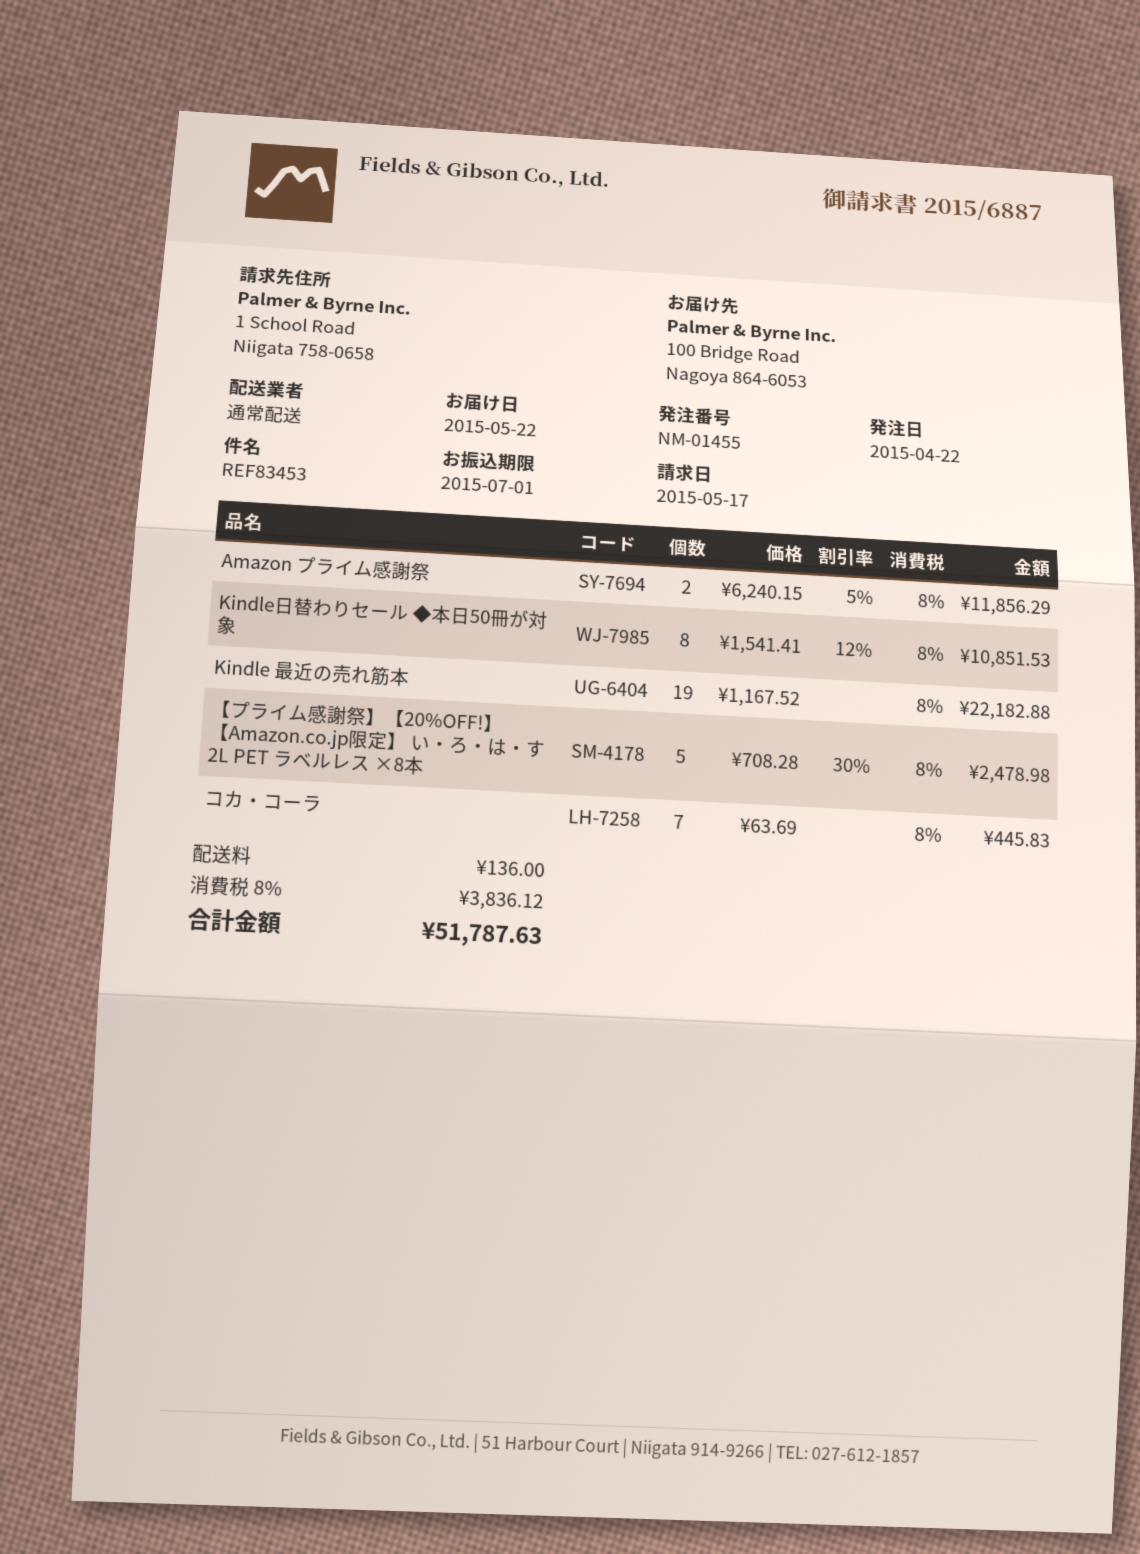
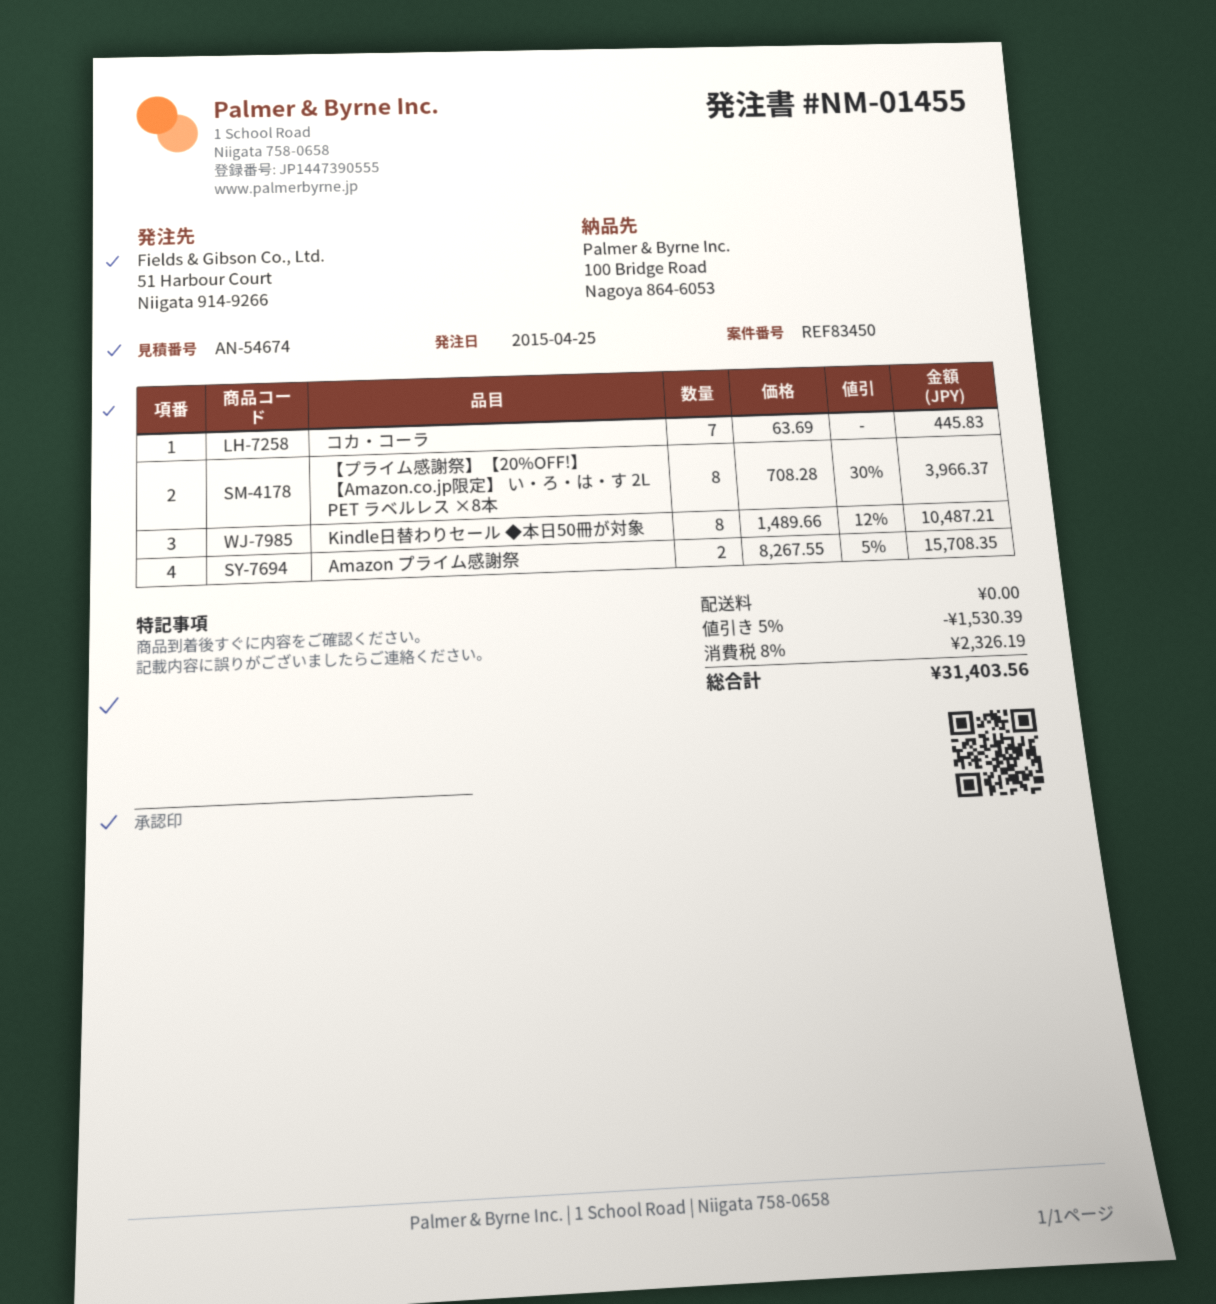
order date: 2015-04-22 -> 2015-04-25
reference: REF83453 -> REF83450
Amazon プライム感謝祭: 2 x 6240.15 - 5% = 11856.29 -> 2 x 8267.55 - 5% = 15708.35
Kindle日替わりセール ◆本日50冊が対象: 8 x 1541.41 - 12% = 10851.53 -> 8 x 1489.66 - 12% = 10487.21
Kindle 最近の売れ筋本: 19 x 1167.52 = 22182.88 -> none
【プライム感謝祭】【20%OFF!】 【Amazon.co.jp限定】 い・ろ・は・す 2L PET ラベルレス ×8本: 5 x 708.28 - 30% = 2478.98 -> 8 x 708.28 - 30% = 3966.37
discount: none -> 5% = 1530.39
shipping: 136.00 -> 0.00
tax: 8% = 3836.12 -> 8% = 2326.19
total: 51787.63 -> 31403.56

